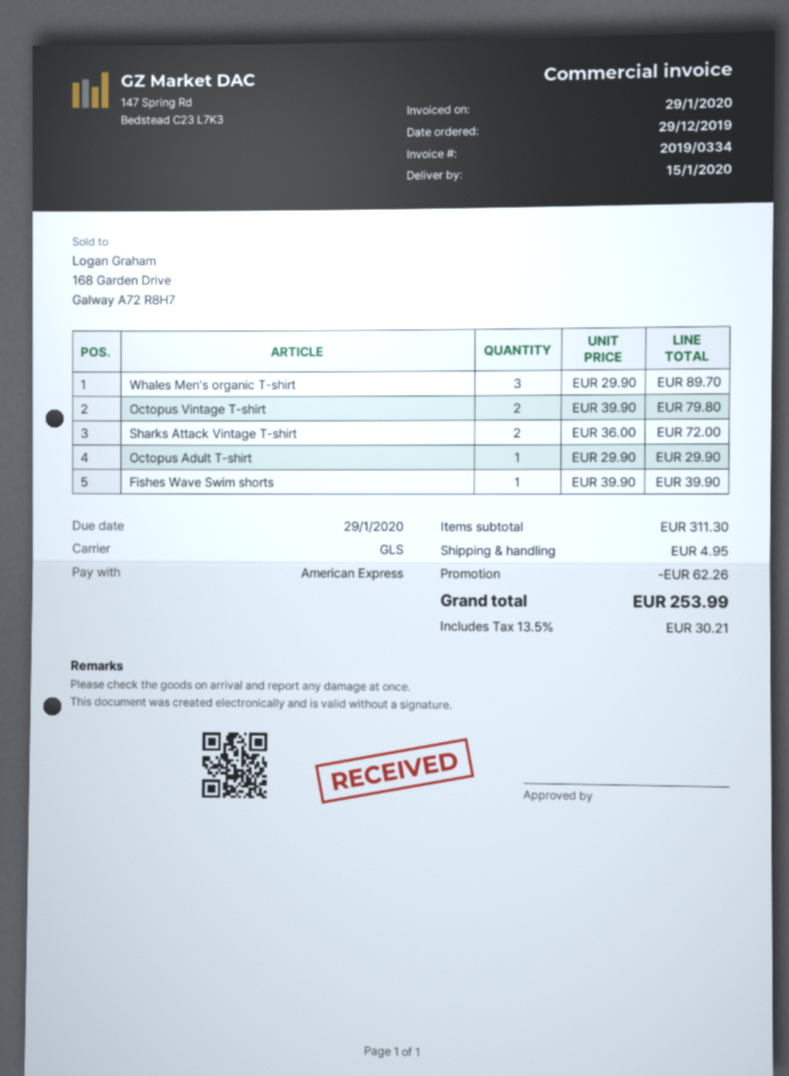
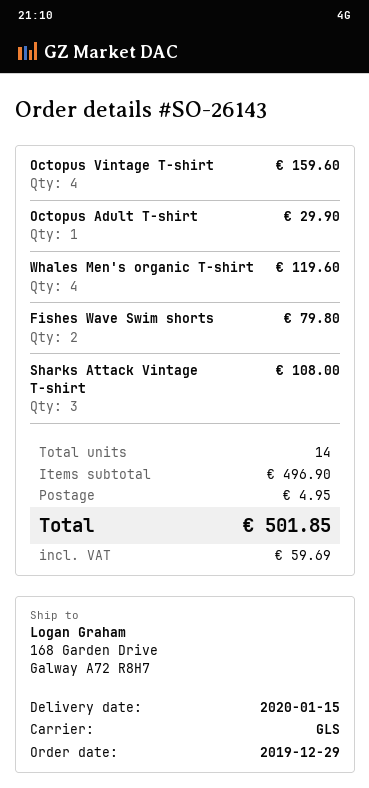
Whales Men's organic T-shirt: 3 for 89.70 -> 4 for 119.60
Octopus Vintage T-shirt: 2 for 79.80 -> 4 for 159.60
Sharks Attack Vintage T-shirt: 2 for 72.00 -> 3 for 108.00
Fishes Wave Swim shorts: 1 for 39.90 -> 2 for 79.80
subtotal: 311.30 -> 496.90
discount: 62.26 -> none
tax: 30.21 -> 59.69
total: 253.99 -> 501.85

